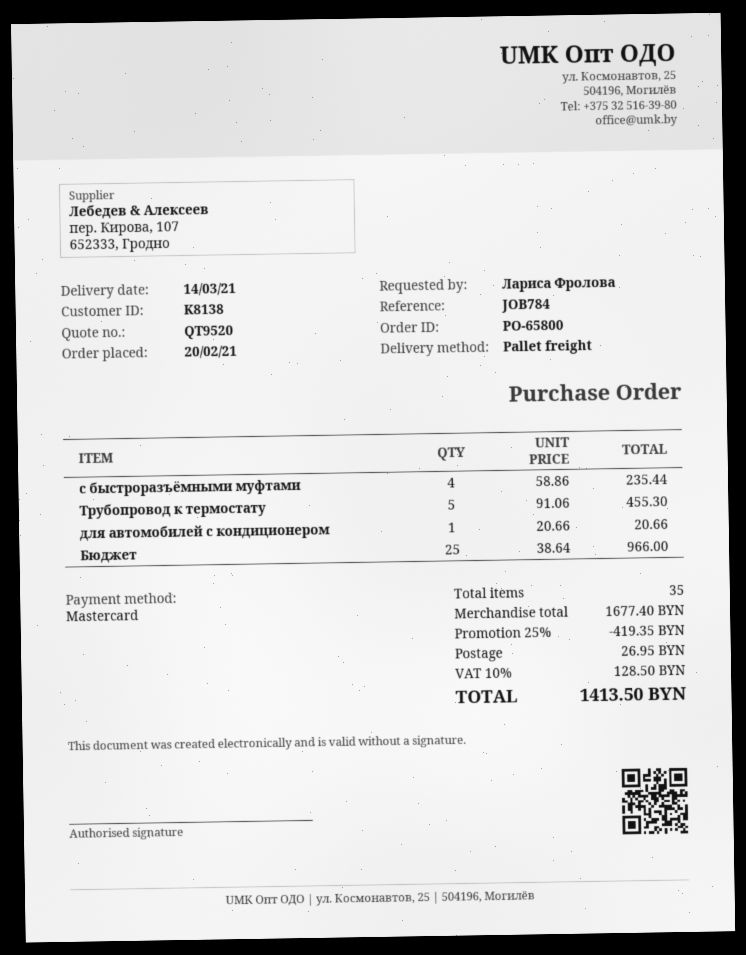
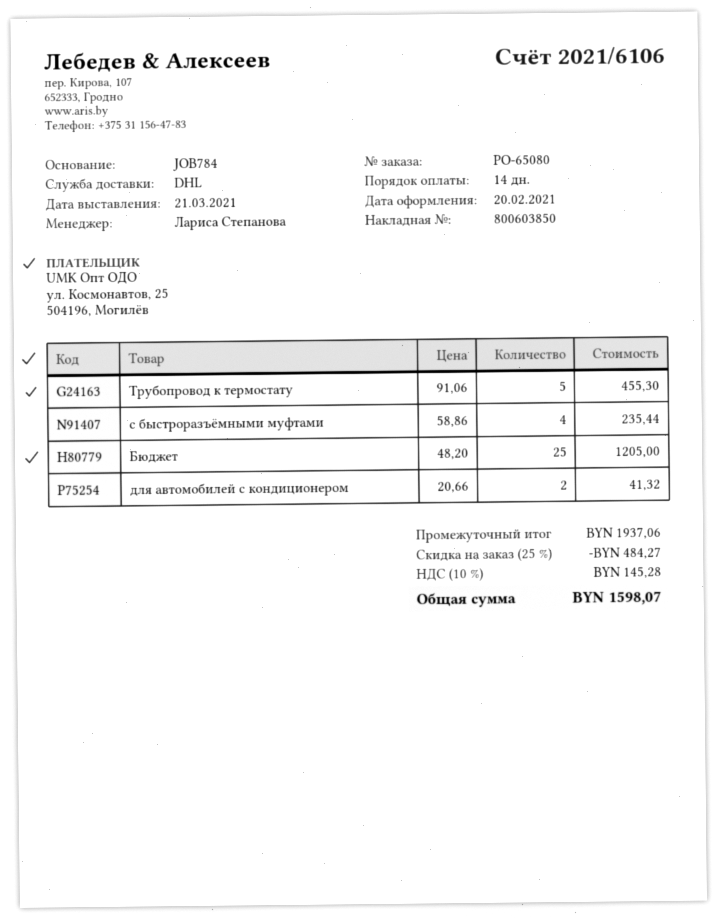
order number: PO-65800 -> PO-65080
shipping method: pallet freight -> DHL
для автомобилей с кондиционером: 1 x 20.66 = 20.66 -> 2 x 20.66 = 41.32
Бюджет: 25 x 38.64 = 966.00 -> 25 x 48.20 = 1205.00
subtotal: 1677.40 -> 1937.06
discount: 25% = 419.35 -> 25% = 484.27
shipping: 26.95 -> none
tax: 10% = 128.50 -> 10% = 145.28
total: 1413.50 -> 1598.07

